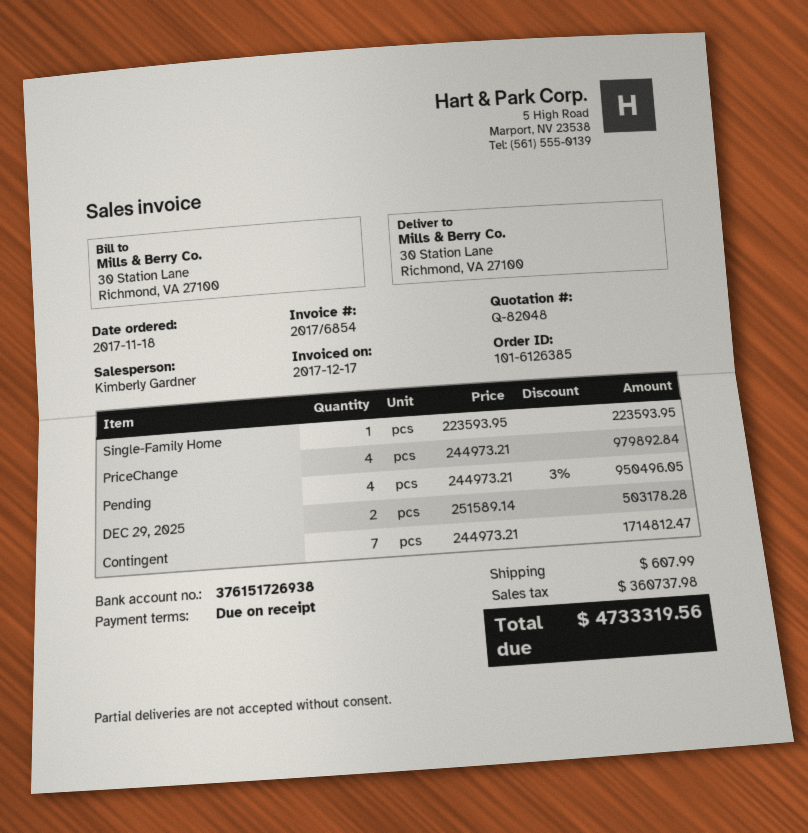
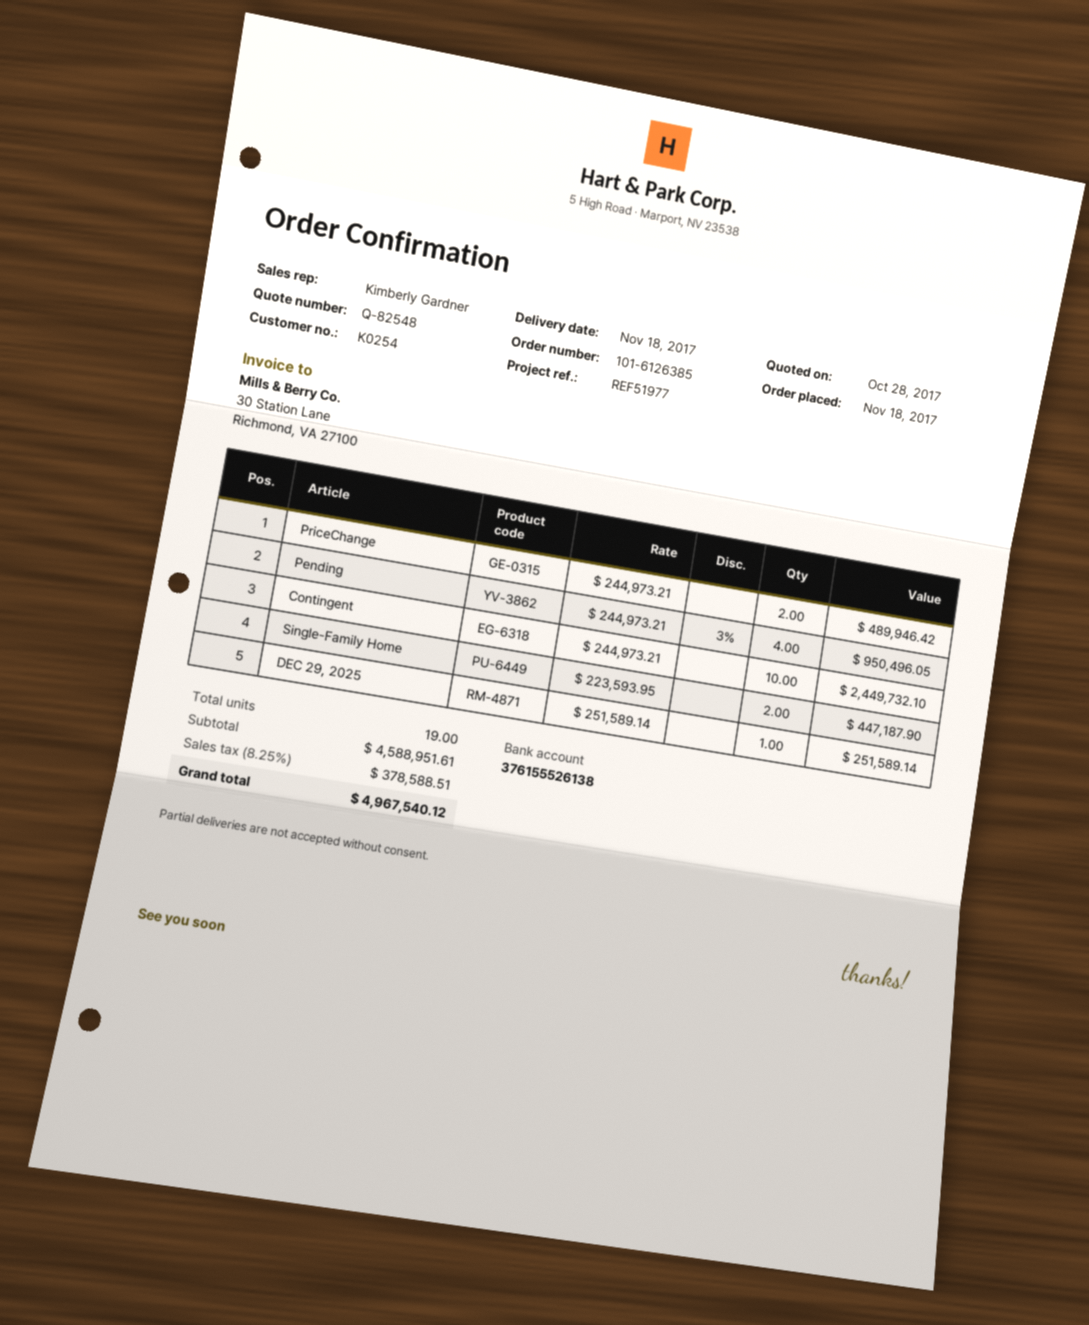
quote number: Q-82048 -> Q-82548
bank account: 376151726938 -> 376155526138
Single-Family Home: 1 x 223593.95 = 223593.95 -> 2 x 223593.95 = 447187.90
PriceChange: 4 x 244973.21 = 979892.84 -> 2 x 244973.21 = 489946.42
DEC 29, 2025: 2 x 251589.14 = 503178.28 -> 1 x 251589.14 = 251589.14
Contingent: 7 x 244973.21 = 1714812.47 -> 10 x 244973.21 = 2449732.10
shipping: 607.99 -> none
tax: 360737.98 -> 378588.51
total: 4733319.56 -> 4967540.12

